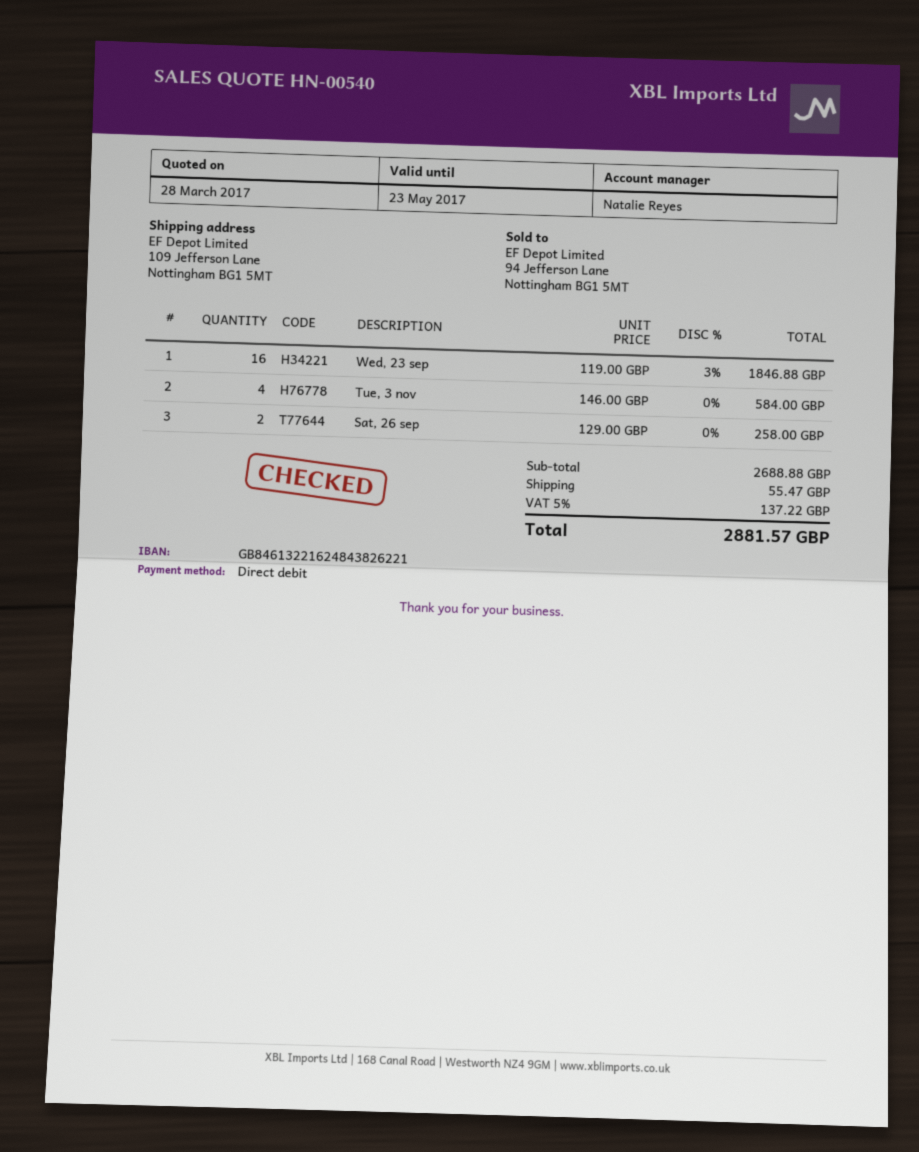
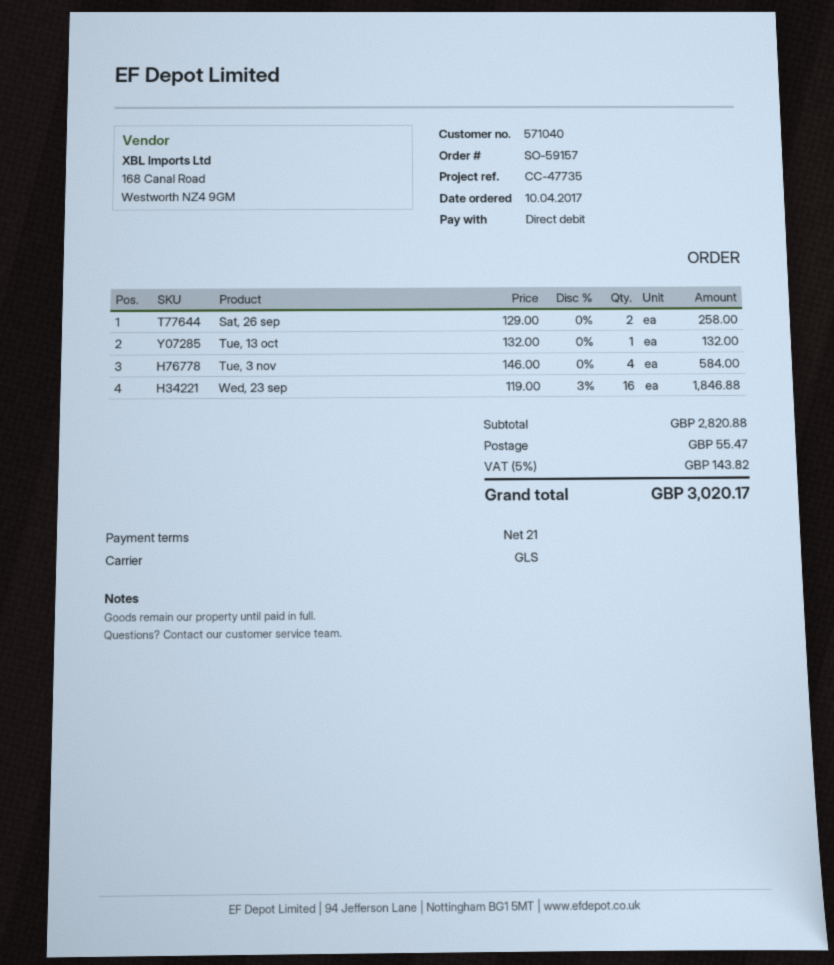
Tue, 13 oct: none -> 1 x 132.00 = 132.00
subtotal: 2688.88 -> 2820.88
tax: 5% = 137.22 -> 5% = 143.82
total: 2881.57 -> 3020.17

